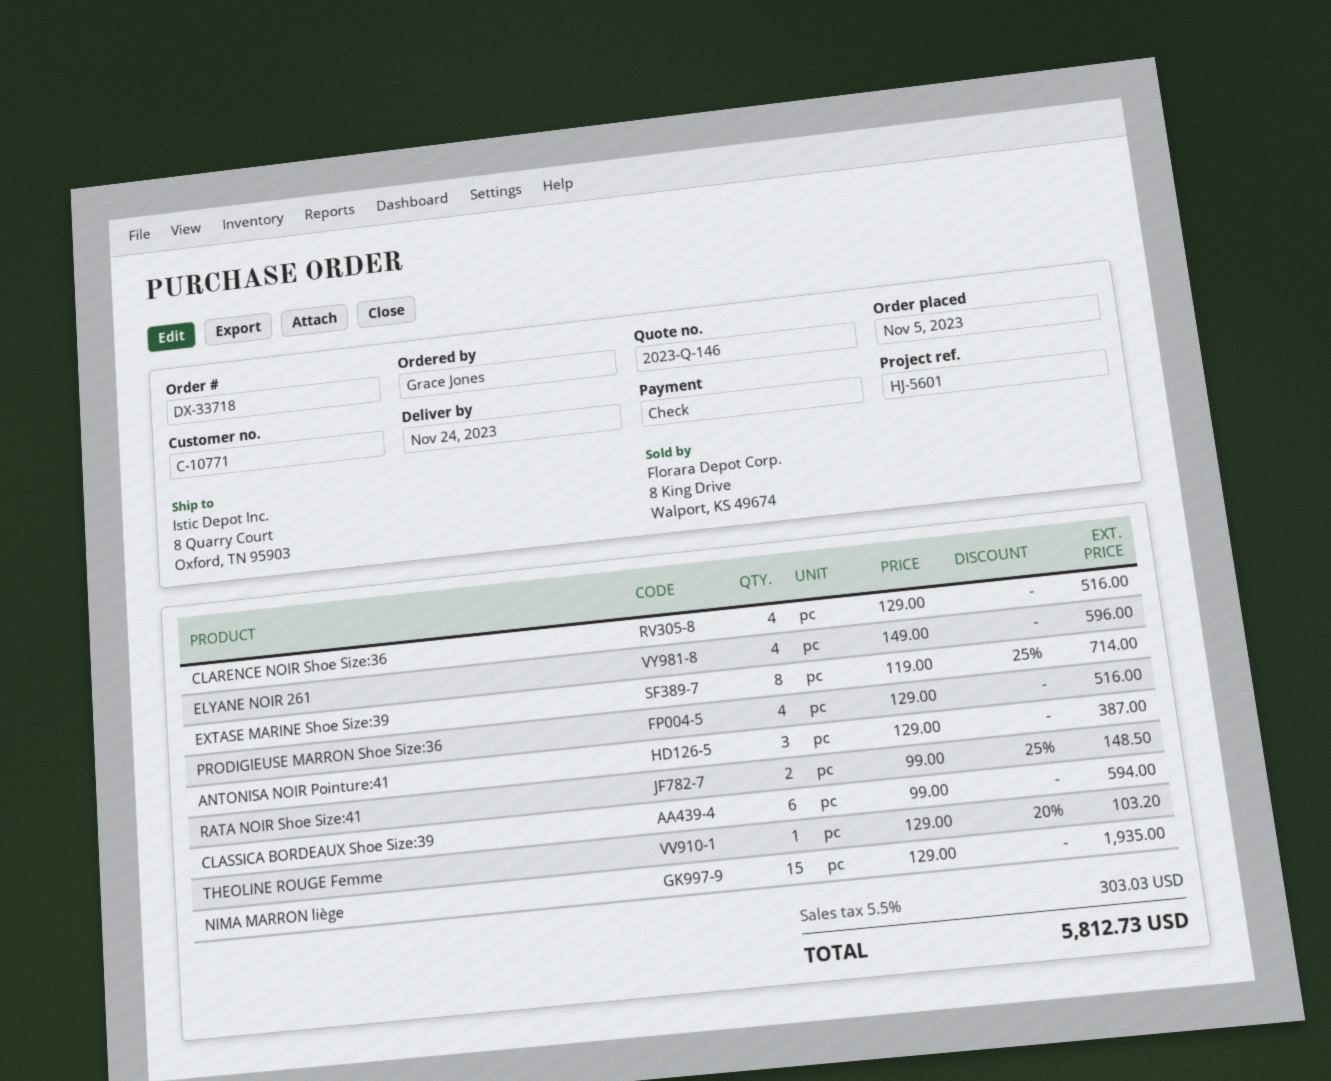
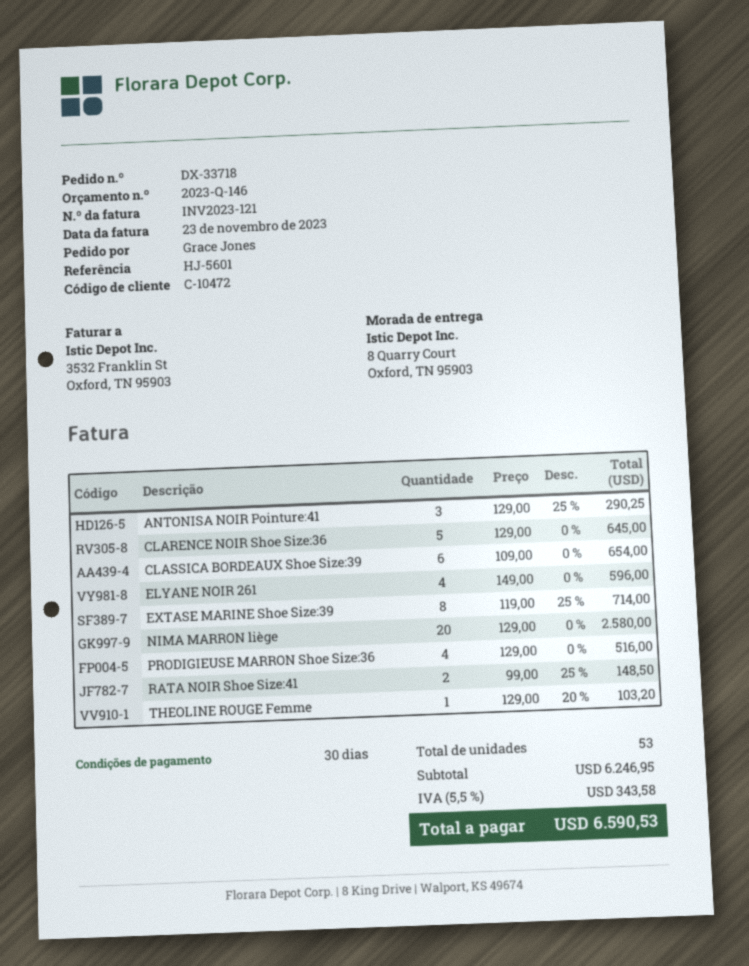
customer number: C-10771 -> C-10472
CLARENCE NOIR Shoe Size:36: 4 x 129.00 = 516.00 -> 5 x 129.00 = 645.00
ANTONISA NOIR Pointure:41: 3 x 129.00 = 387.00 -> 3 x 129.00 - 25% = 290.25
CLASSICA BORDEAUX Shoe Size:39: 6 x 99.00 = 594.00 -> 6 x 109.00 = 654.00
NIMA MARRON liège: 15 x 129.00 = 1935.00 -> 20 x 129.00 = 2580.00
tax: 5.5% = 303.03 -> 5.5% = 343.58
total: 5812.73 -> 6590.53

